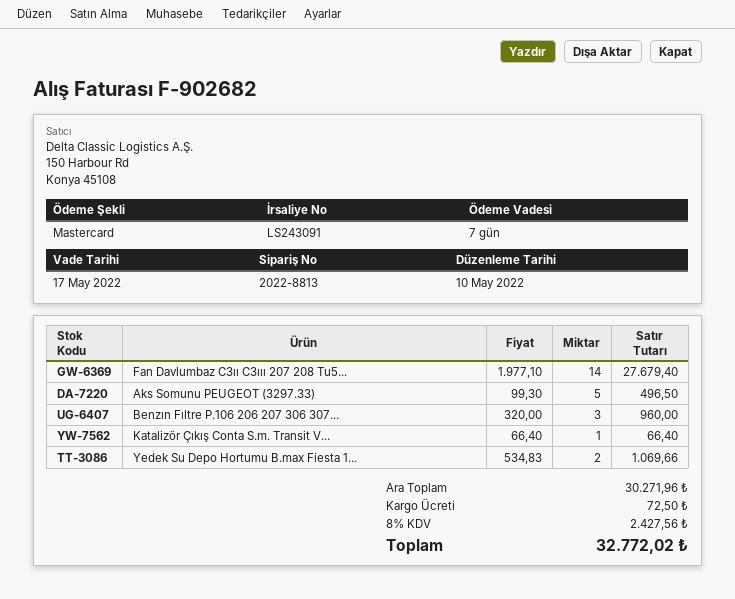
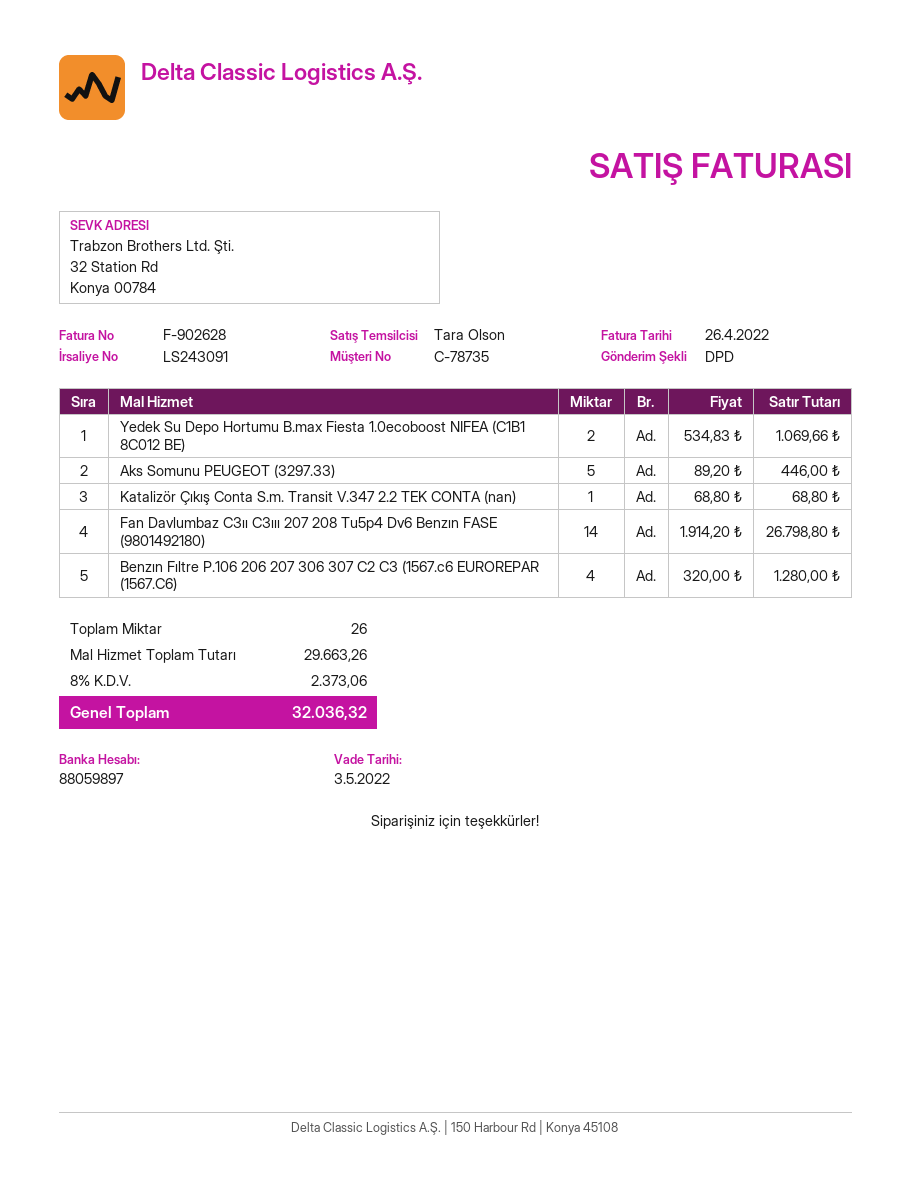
invoice number: F-902682 -> F-902628
invoice date: 2022-05-10 -> 2022-04-26
due date: 2022-05-17 -> 2022-05-03
Fan Davlumbaz C3ıı C3ııı 207 208 Tu5...: 14 x 1977.10 = 27679.40 -> 14 x 1914.20 = 26798.80
Aks Somunu PEUGEOT (3297.33): 5 x 99.30 = 496.50 -> 5 x 89.20 = 446.00
Benzın Fıltre P.106 206 207 306 307...: 3 x 320.00 = 960.00 -> 4 x 320.00 = 1280.00
Katalizör Çıkış Conta S.m. Transit V...: 1 x 66.40 = 66.40 -> 1 x 68.80 = 68.80
subtotal: 30271.96 -> 29663.26
shipping: 72.50 -> none
tax: 8% = 2427.56 -> 8% = 2373.06
total: 32772.02 -> 32036.32

